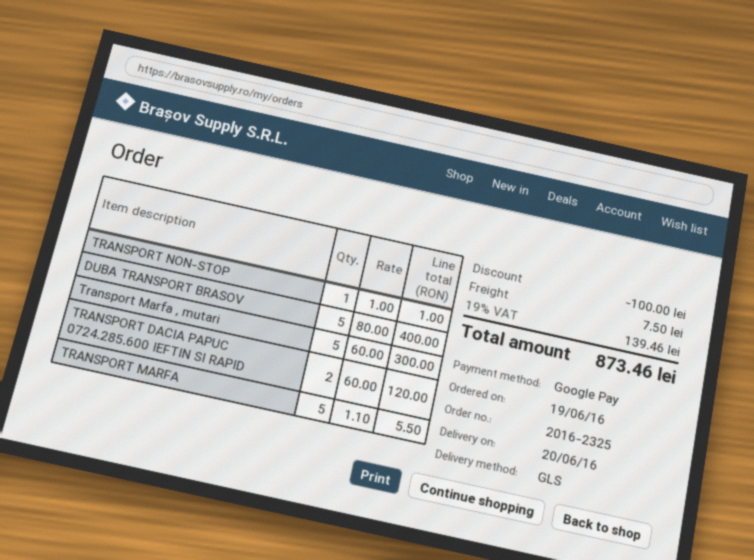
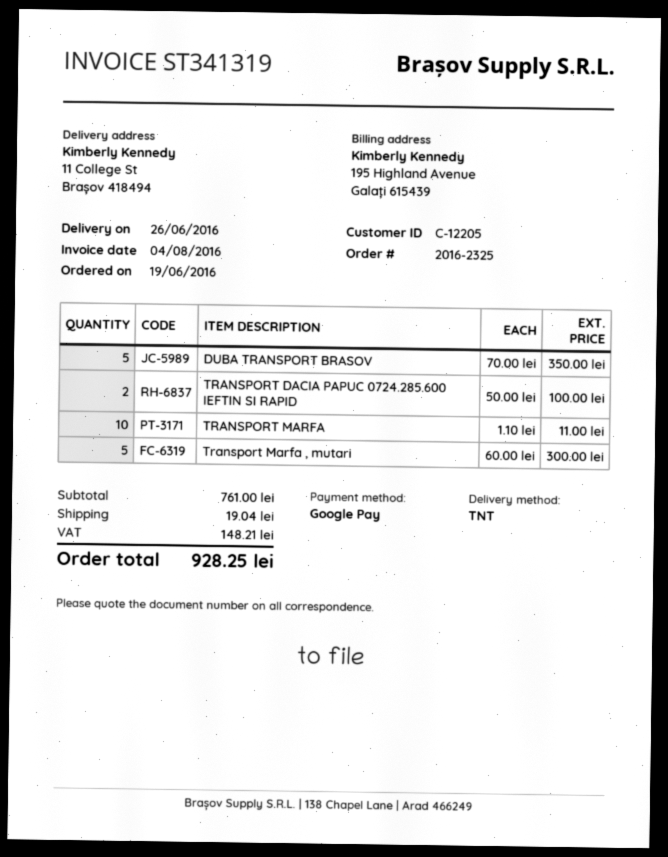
delivery date: 2016-06-20 -> 2016-06-26
shipping method: GLS -> TNT
TRANSPORT NON-STOP: 1 x 1.00 = 1.00 -> none
DUBA TRANSPORT BRASOV: 5 x 80.00 = 400.00 -> 5 x 70.00 = 350.00
TRANSPORT DACIA PAPUC 0724.285.600 IEFTIN SI RAPID: 2 x 60.00 = 120.00 -> 2 x 50.00 = 100.00
TRANSPORT MARFA: 5 x 1.10 = 5.50 -> 10 x 1.10 = 11.00
discount: 100.00 -> none
shipping: 7.50 -> 19.04
tax: 139.46 -> 148.21
total: 873.46 -> 928.25

